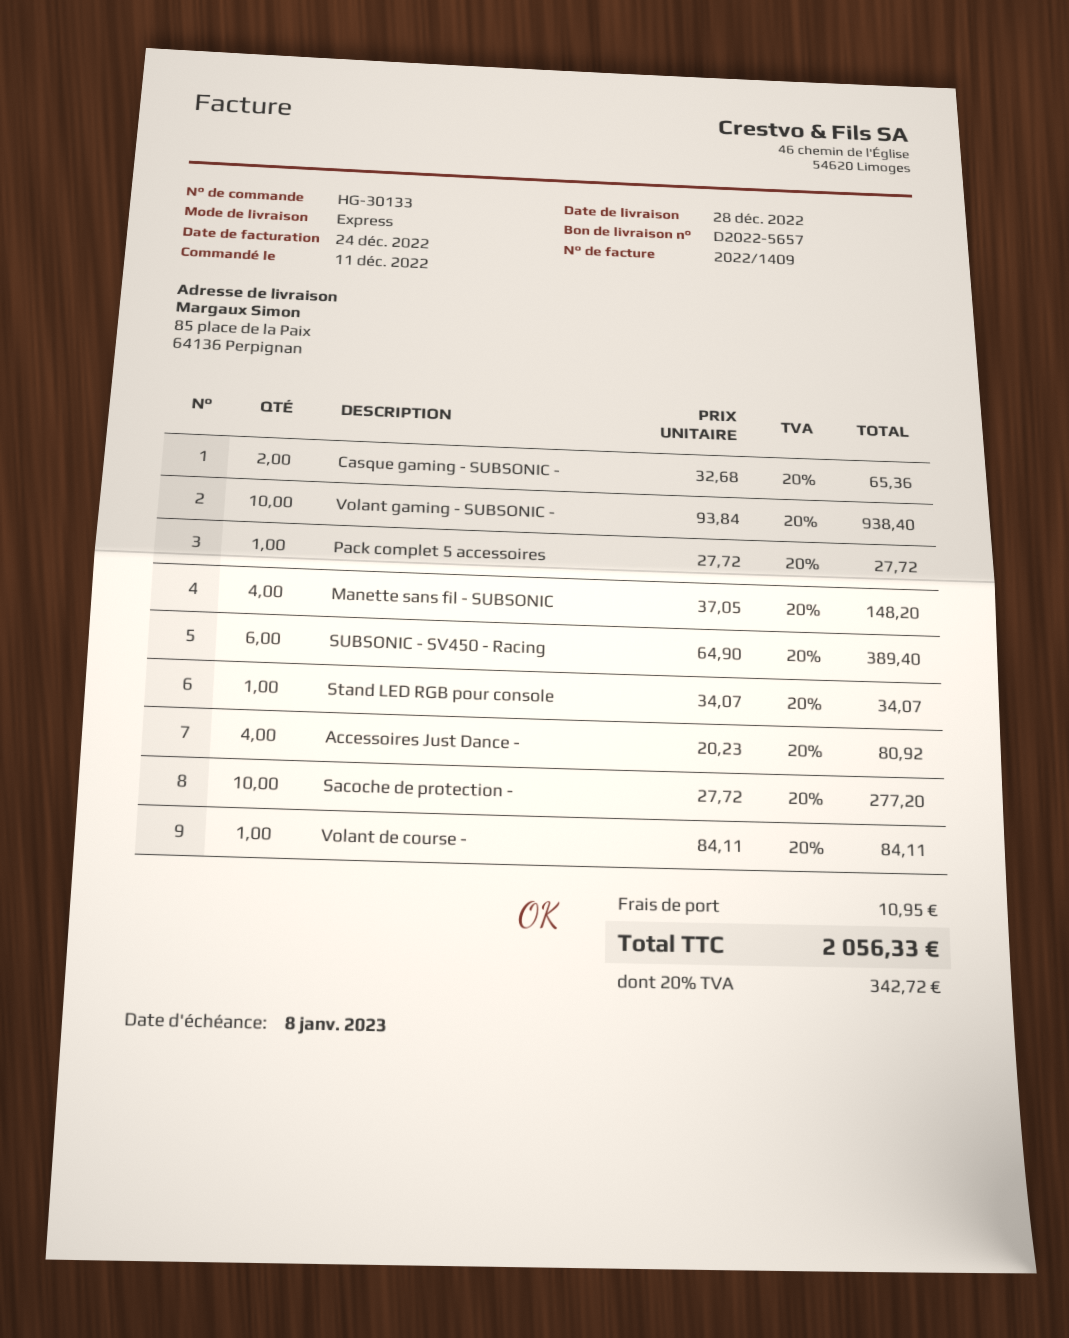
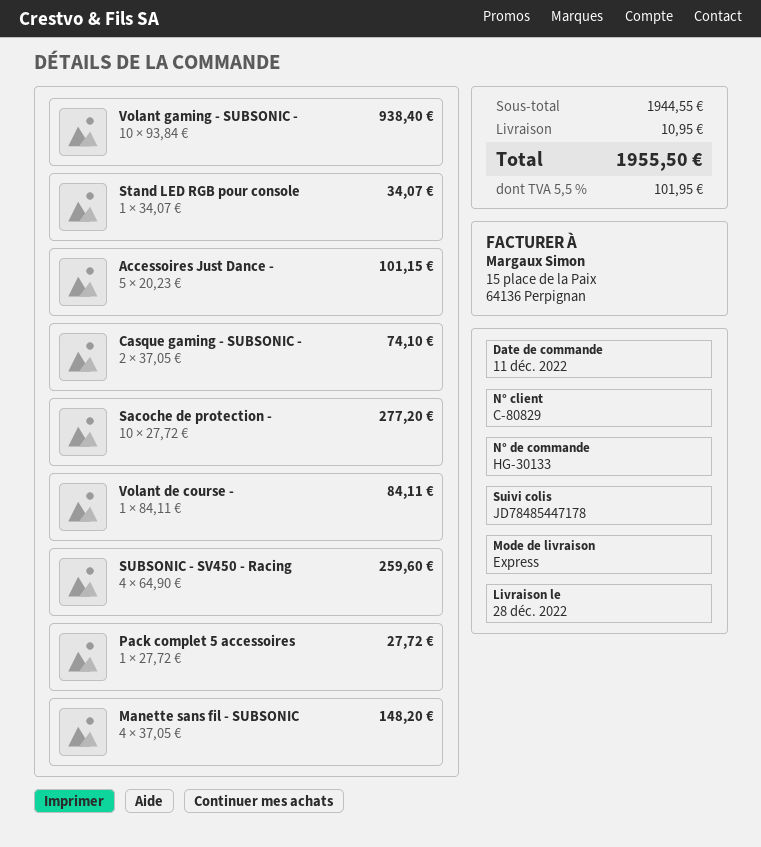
Casque gaming - SUBSONIC -: 2 x 32.68 = 65.36 -> 2 x 37.05 = 74.10
SUBSONIC - SV450 - Racing: 6 x 64.90 = 389.40 -> 4 x 64.90 = 259.60
Accessoires Just Dance -: 4 x 20.23 = 80.92 -> 5 x 20.23 = 101.15
tax: 20% = 342.72 -> 5.5% = 101.95
total: 2056.33 -> 1955.50

